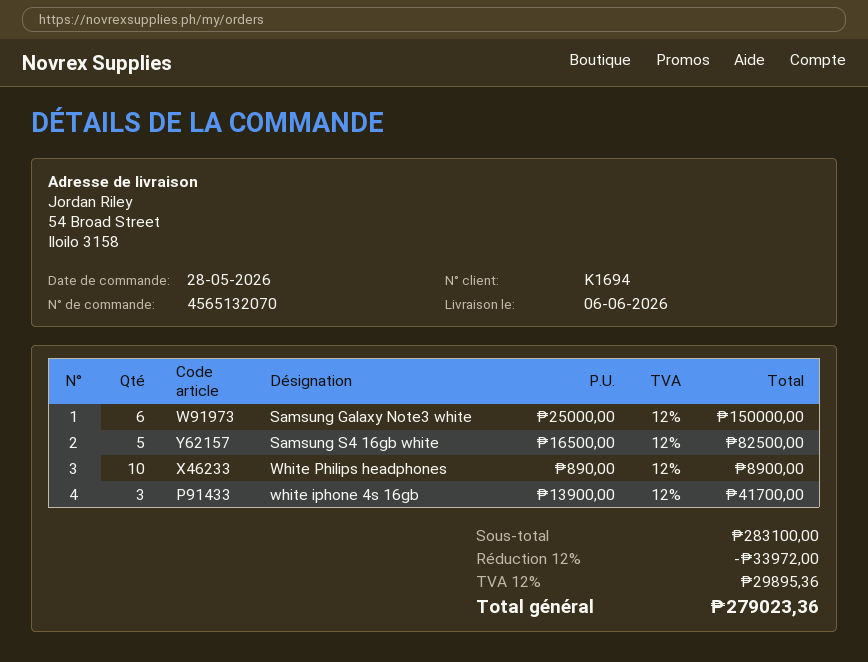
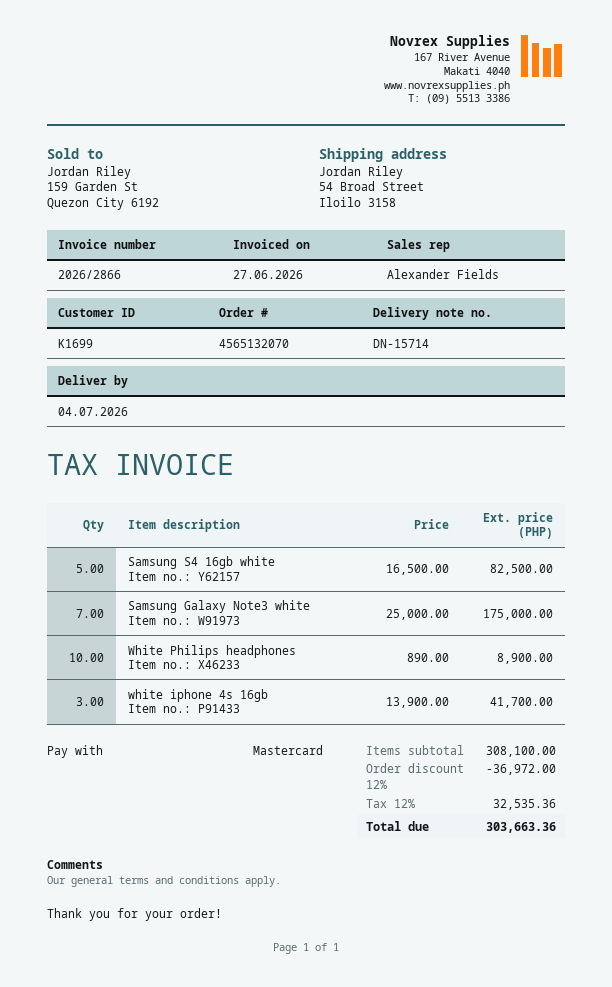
delivery date: 2026-06-06 -> 2026-07-04
customer number: K1694 -> K1699
Samsung Galaxy Note3 white: 6 x 25000.00 = 150000.00 -> 7 x 25000.00 = 175000.00
subtotal: 283100.00 -> 308100.00
discount: 12% = 33972.00 -> 12% = 36972.00
tax: 12% = 29895.36 -> 12% = 32535.36
total: 279023.36 -> 303663.36

